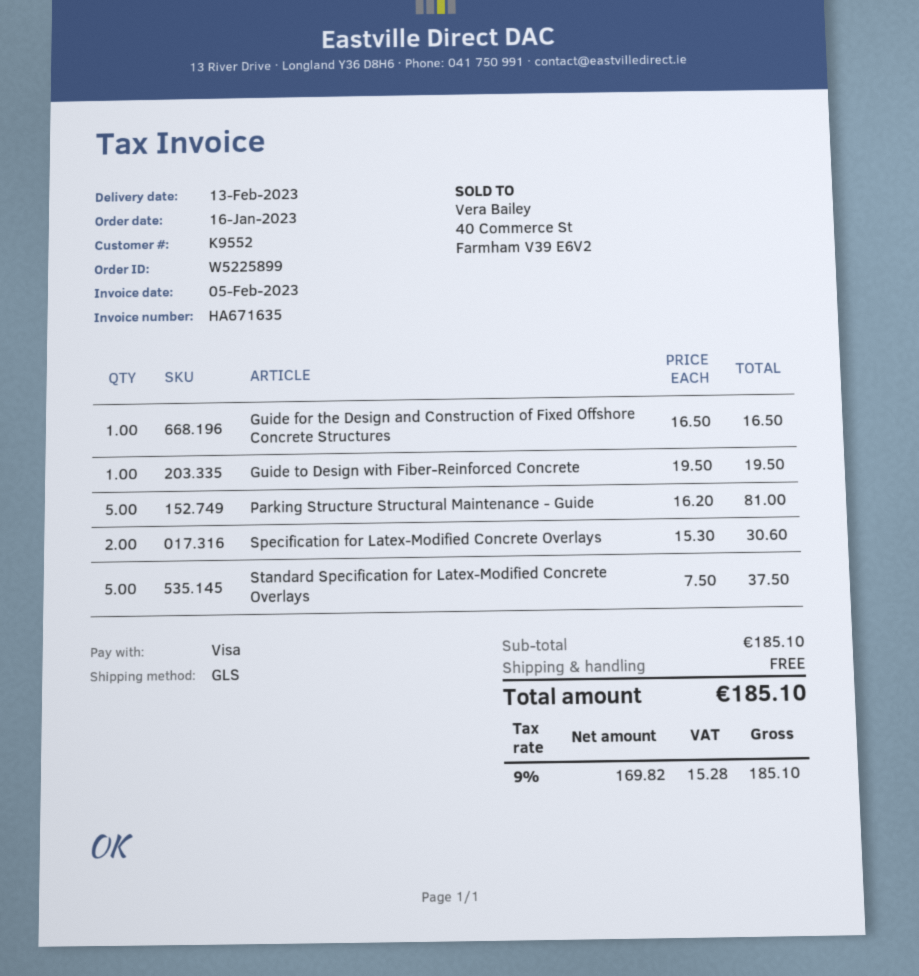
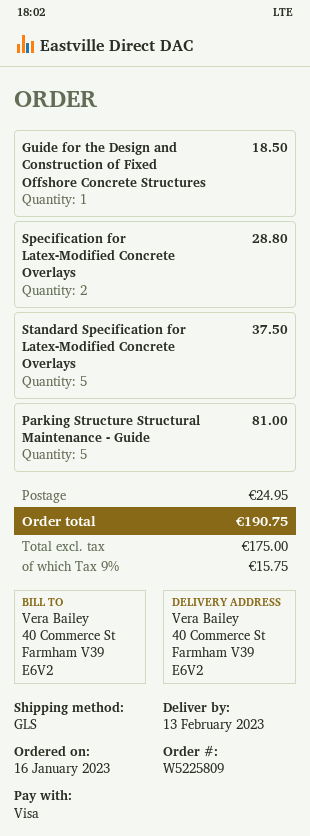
order number: W5225899 -> W5225809
Guide for the Design and Construction of Fixed Offshore Concrete Structures: 1 for 16.50 -> 1 for 18.50
Guide to Design with Fiber-Reinforced Concrete: 1 for 19.50 -> none
Specification for Latex-Modified Concrete Overlays: 2 for 30.60 -> 2 for 28.80
shipping: 0.00 -> 24.95
net: 169.82 -> 175.00
tax: 9% = 15.28 -> 9% = 15.75
total: 185.10 -> 190.75

